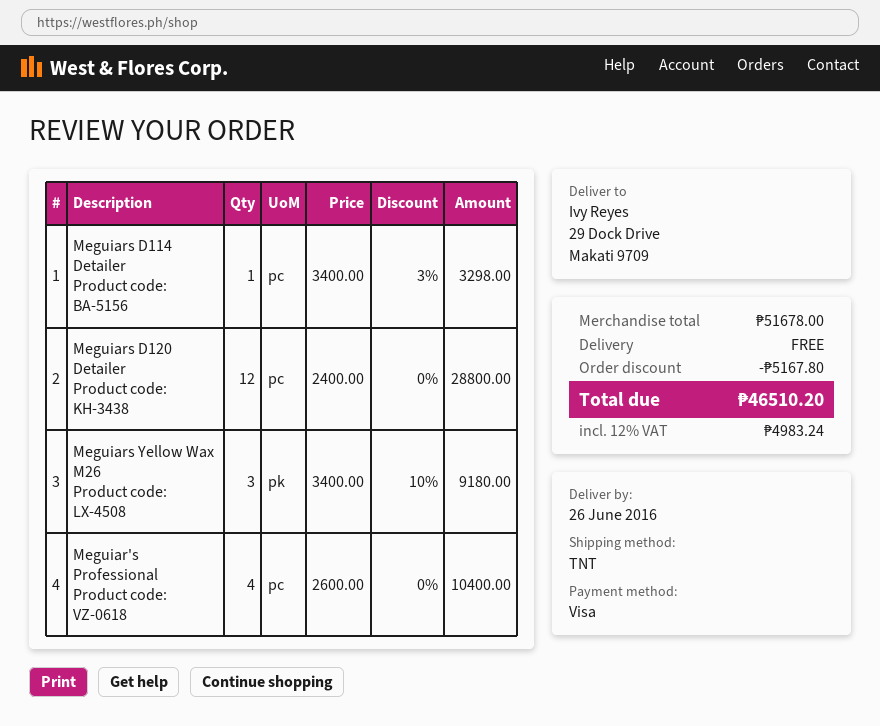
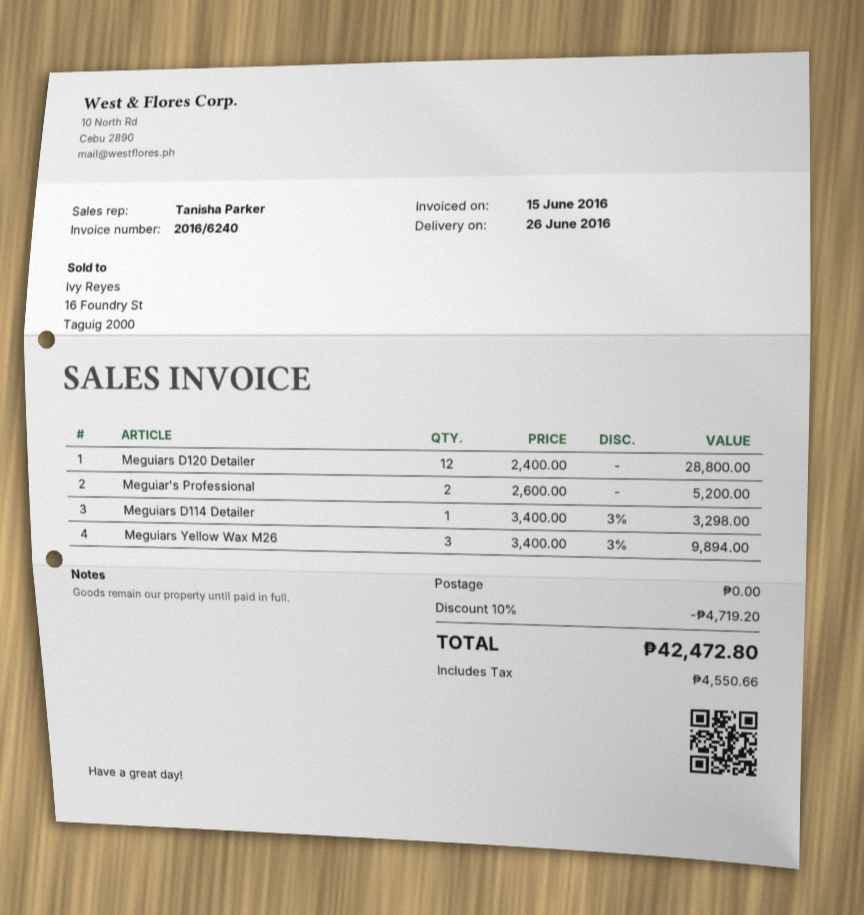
Meguiars Yellow Wax M26: 3 x 3400.00 - 10% = 9180.00 -> 3 x 3400.00 - 3% = 9894.00
Meguiar's Professional: 4 x 2600.00 = 10400.00 -> 2 x 2600.00 = 5200.00
discount: 5167.80 -> 4719.20
tax: 4983.24 -> 4550.66
total: 46510.20 -> 42472.80

